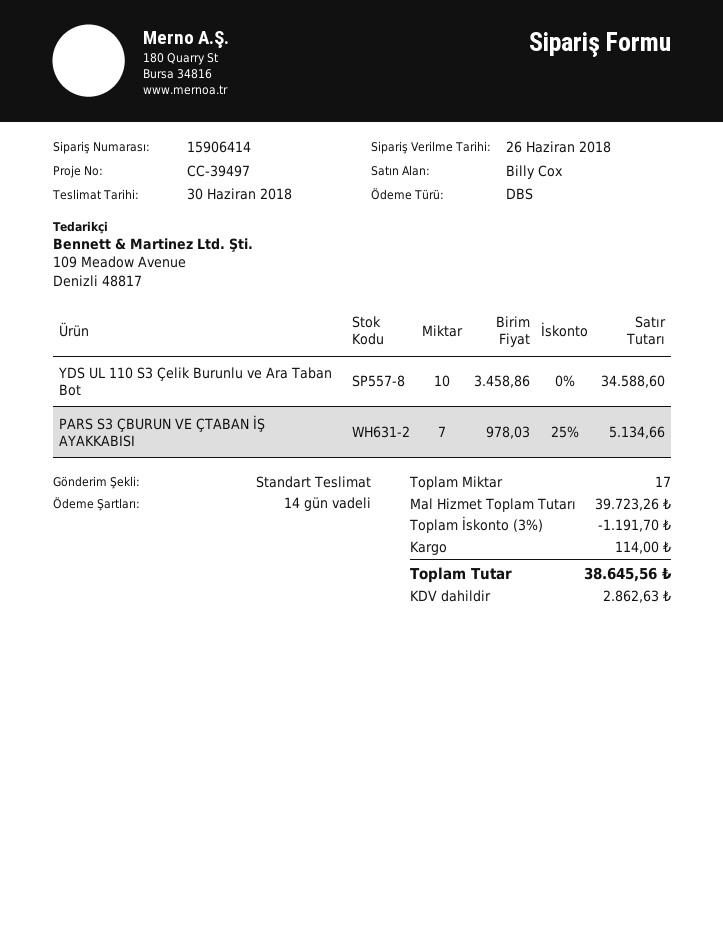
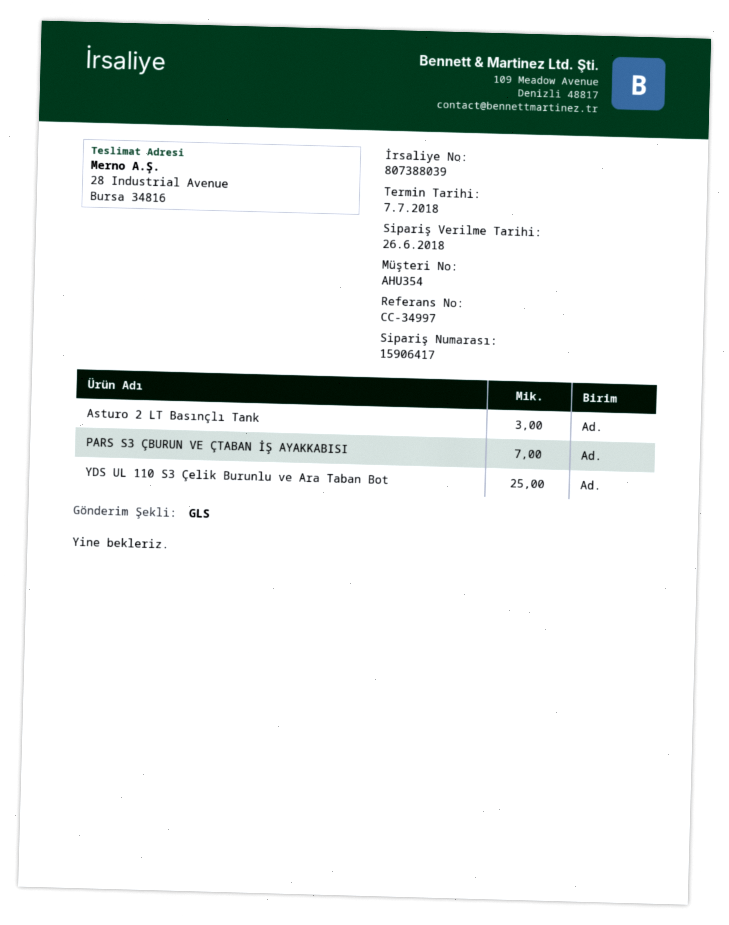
order number: 15906414 -> 15906417
delivery date: 2018-06-30 -> 2018-07-07
reference: CC-39497 -> CC-34997
shipping method: standard -> GLS
YDS UL 110 S3 Çelik Burunlu ve Ara Taban Bot: 10 -> 25
Asturo 2 LT Basınçlı Tank: none -> 3

